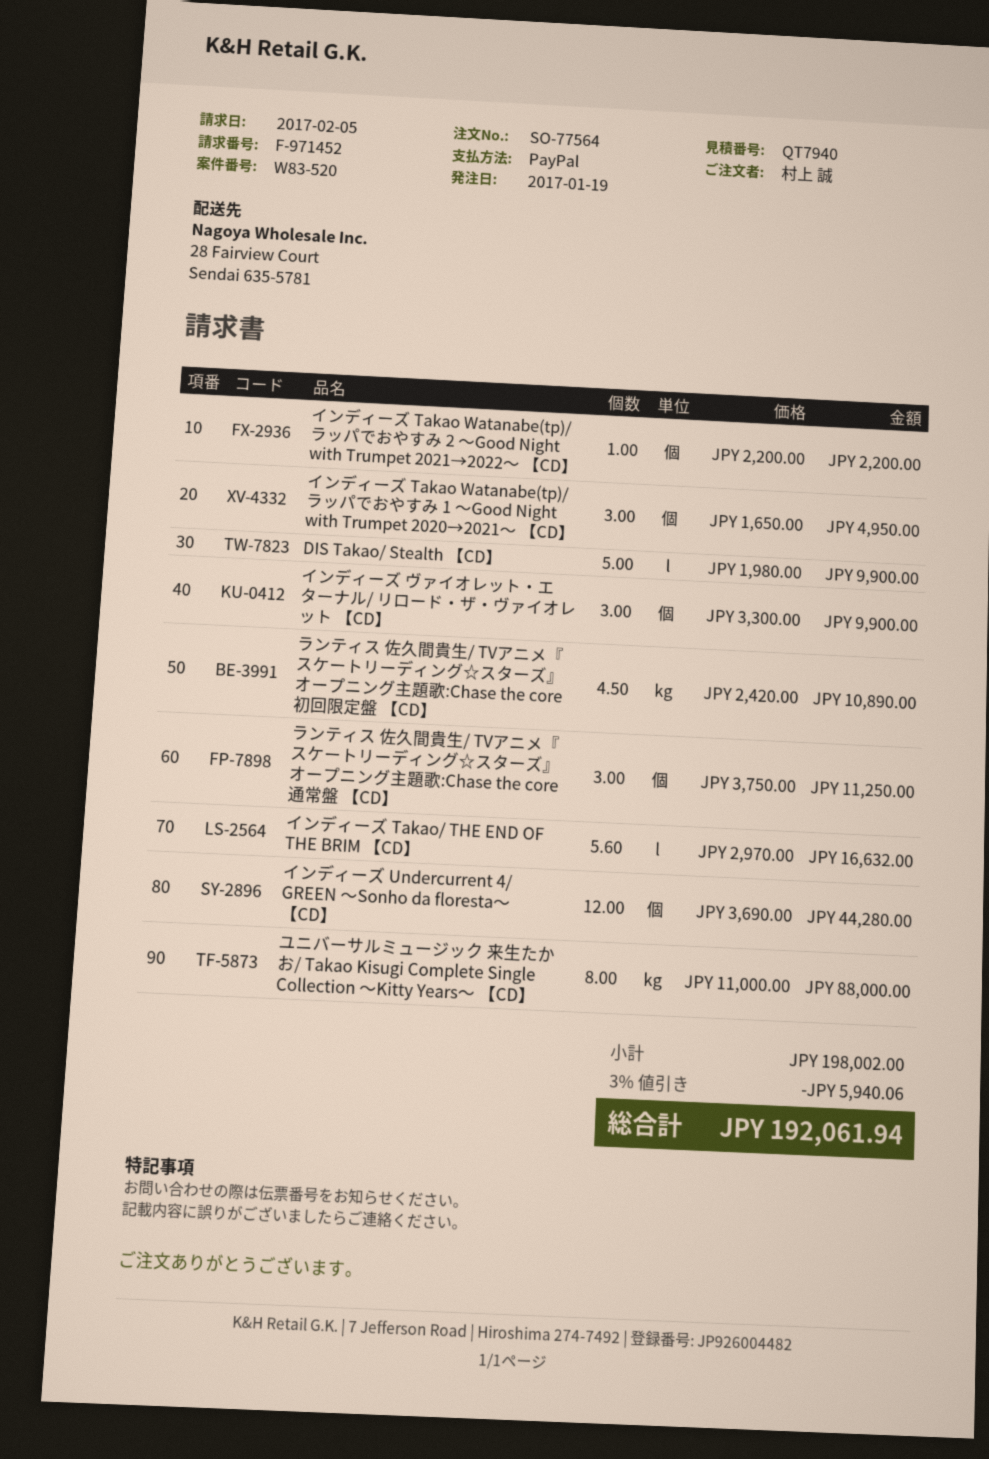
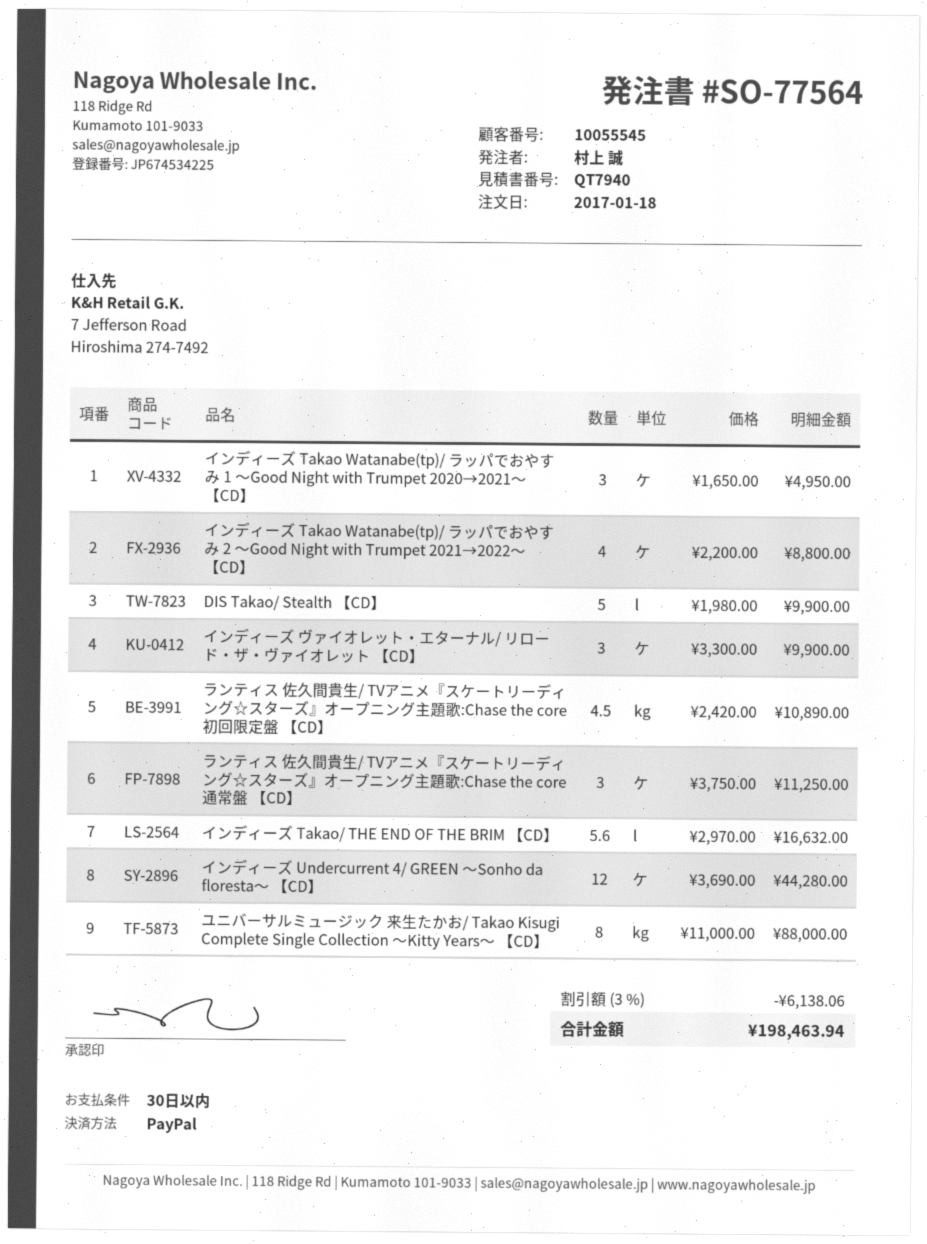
order date: 2017-01-19 -> 2017-01-18
インディーズ Takao Watanabe(tp)/ ラッパでおやすみ 2 〜Good Night with Trumpet 2021→2022〜 【CD】: 1 x 2200.00 = 2200.00 -> 4 x 2200.00 = 8800.00
discount: 3% = 5940.06 -> 3% = 6138.06
total: 192061.94 -> 198463.94

